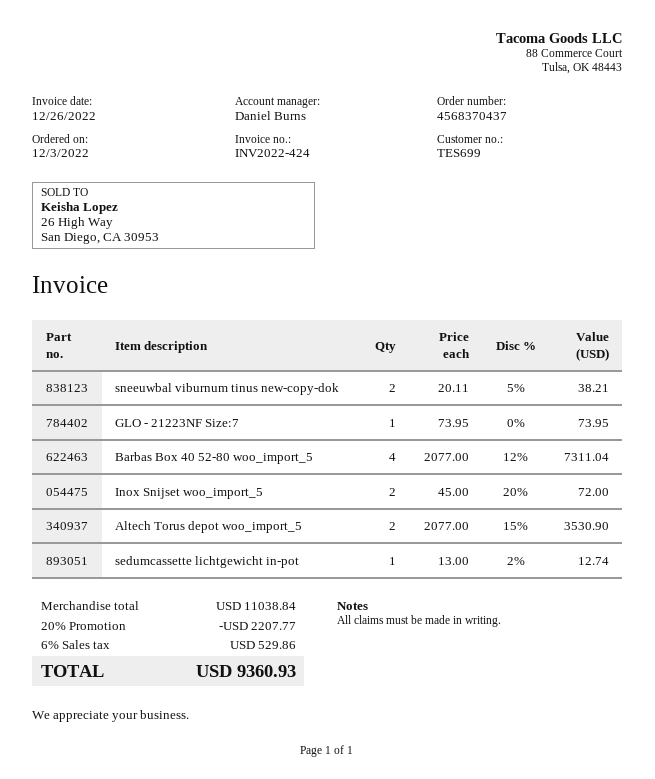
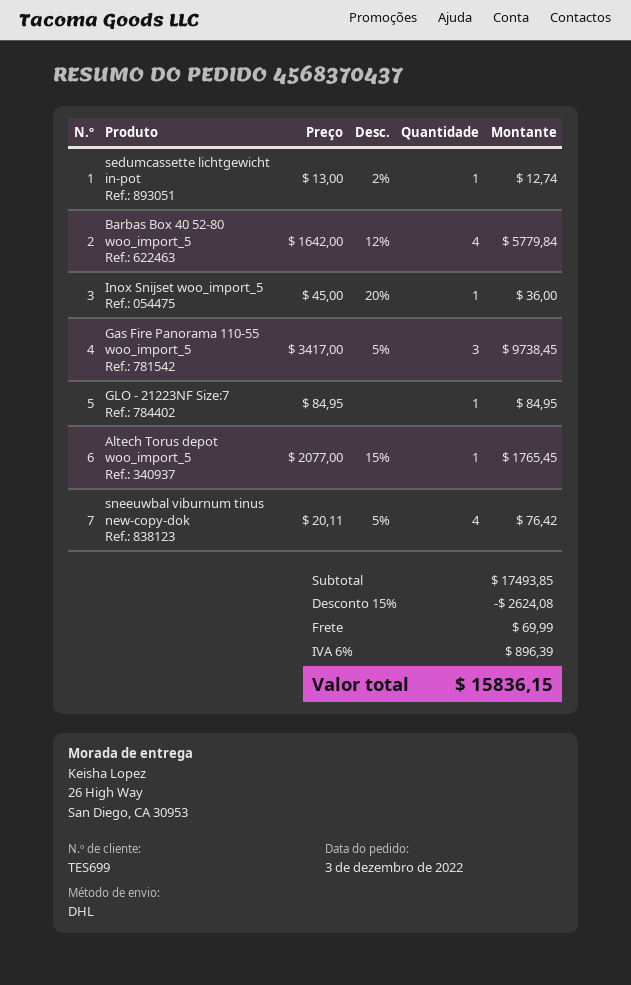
sneeuwbal viburnum tinus new-copy-dok: 2 x 20.11 - 5% = 38.21 -> 4 x 20.11 - 5% = 76.42
GLO - 21223NF Size:7: 1 x 73.95 = 73.95 -> 1 x 84.95 = 84.95
Barbas Box 40 52-80 woo_import_5: 4 x 2077.00 - 12% = 7311.04 -> 4 x 1642.00 - 12% = 5779.84
Inox Snijset woo_import_5: 2 x 45.00 - 20% = 72.00 -> 1 x 45.00 - 20% = 36.00
Altech Torus depot woo_import_5: 2 x 2077.00 - 15% = 3530.90 -> 1 x 2077.00 - 15% = 1765.45
Gas Fire Panorama 110-55 woo_import_5: none -> 3 x 3417.00 - 5% = 9738.45
subtotal: 11038.84 -> 17493.85
discount: 20% = 2207.77 -> 15% = 2624.08
shipping: none -> 69.99
tax: 6% = 529.86 -> 6% = 896.39
total: 9360.93 -> 15836.15

